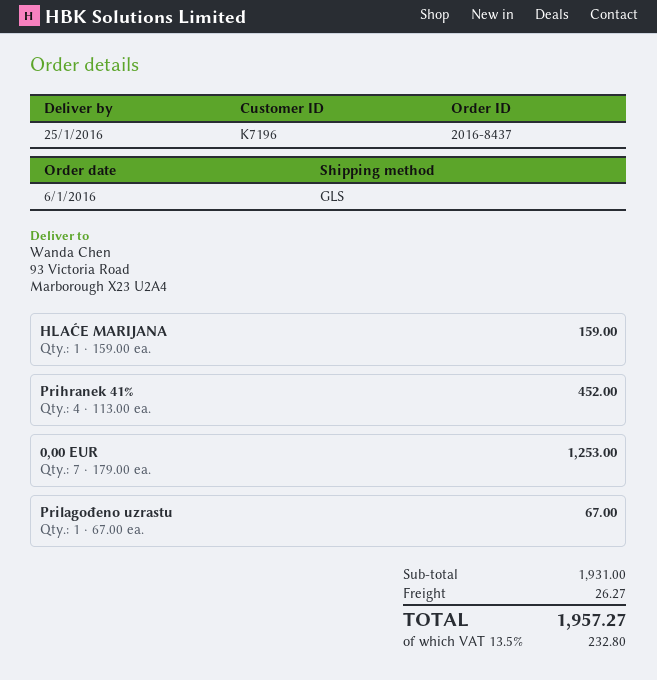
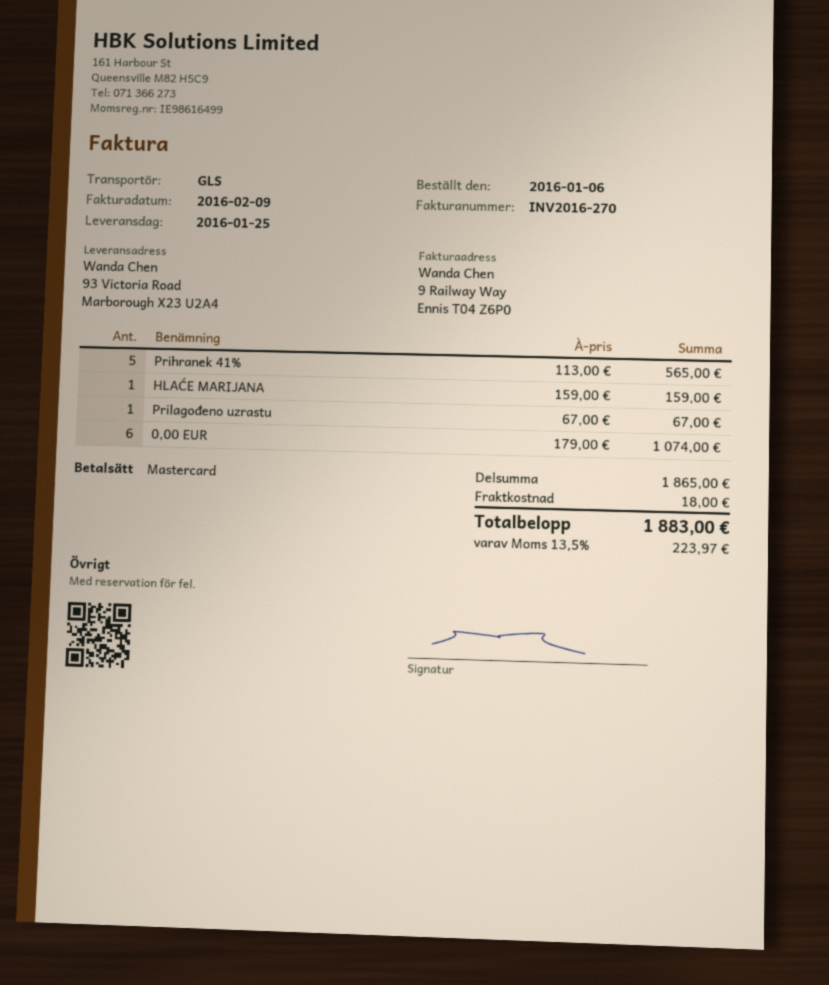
Prihranek 41%: 4 x 113.00 = 452.00 -> 5 x 113.00 = 565.00
0,00 EUR: 7 x 179.00 = 1253.00 -> 6 x 179.00 = 1074.00
subtotal: 1931.00 -> 1865.00
shipping: 26.27 -> 18.00
tax: 13.5% = 232.80 -> 13.5% = 223.97
total: 1957.27 -> 1883.00

